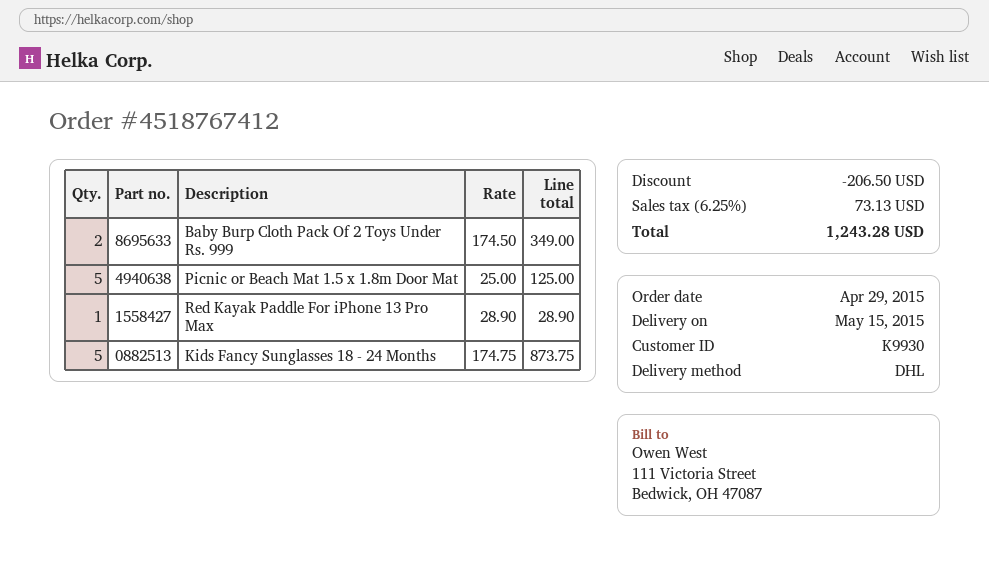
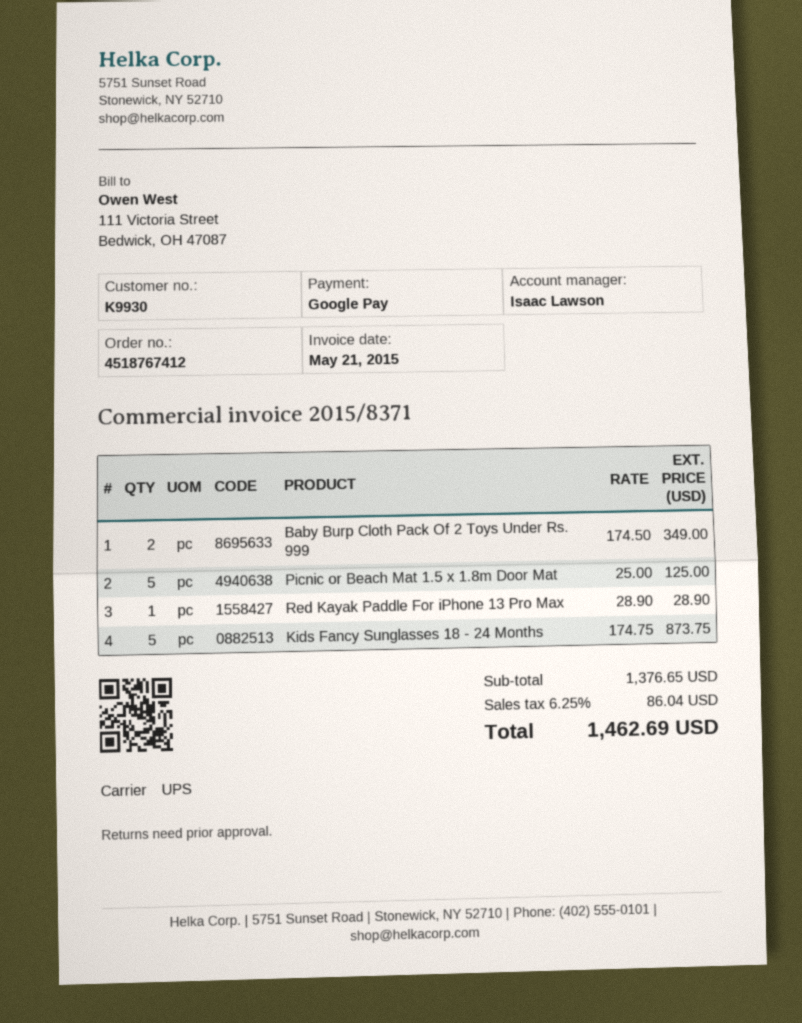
shipping method: DHL -> UPS
discount: 206.50 -> none
tax: 6.25% = 73.13 -> 6.25% = 86.04
total: 1243.28 -> 1462.69

